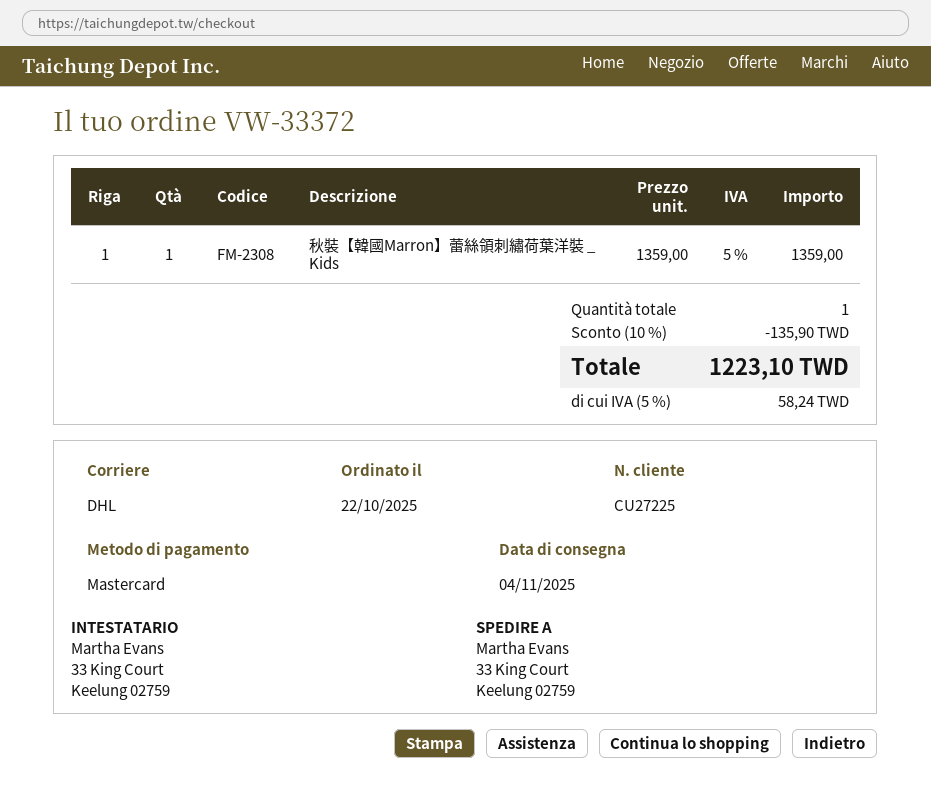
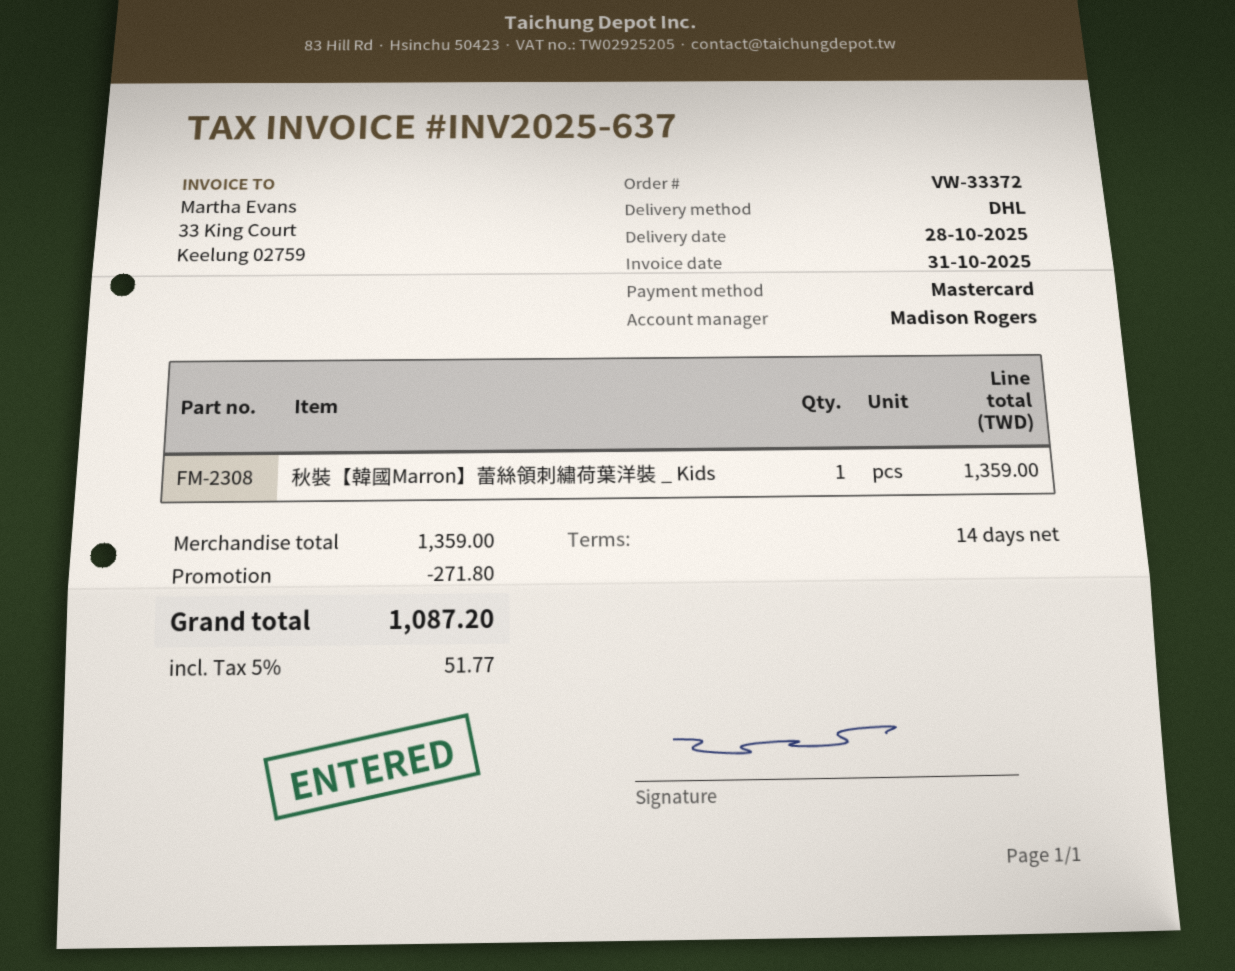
delivery date: 2025-11-04 -> 2025-10-28
discount: 135.90 -> 271.80
tax: 5% = 58.24 -> 5% = 51.77
total: 1223.10 -> 1087.20

